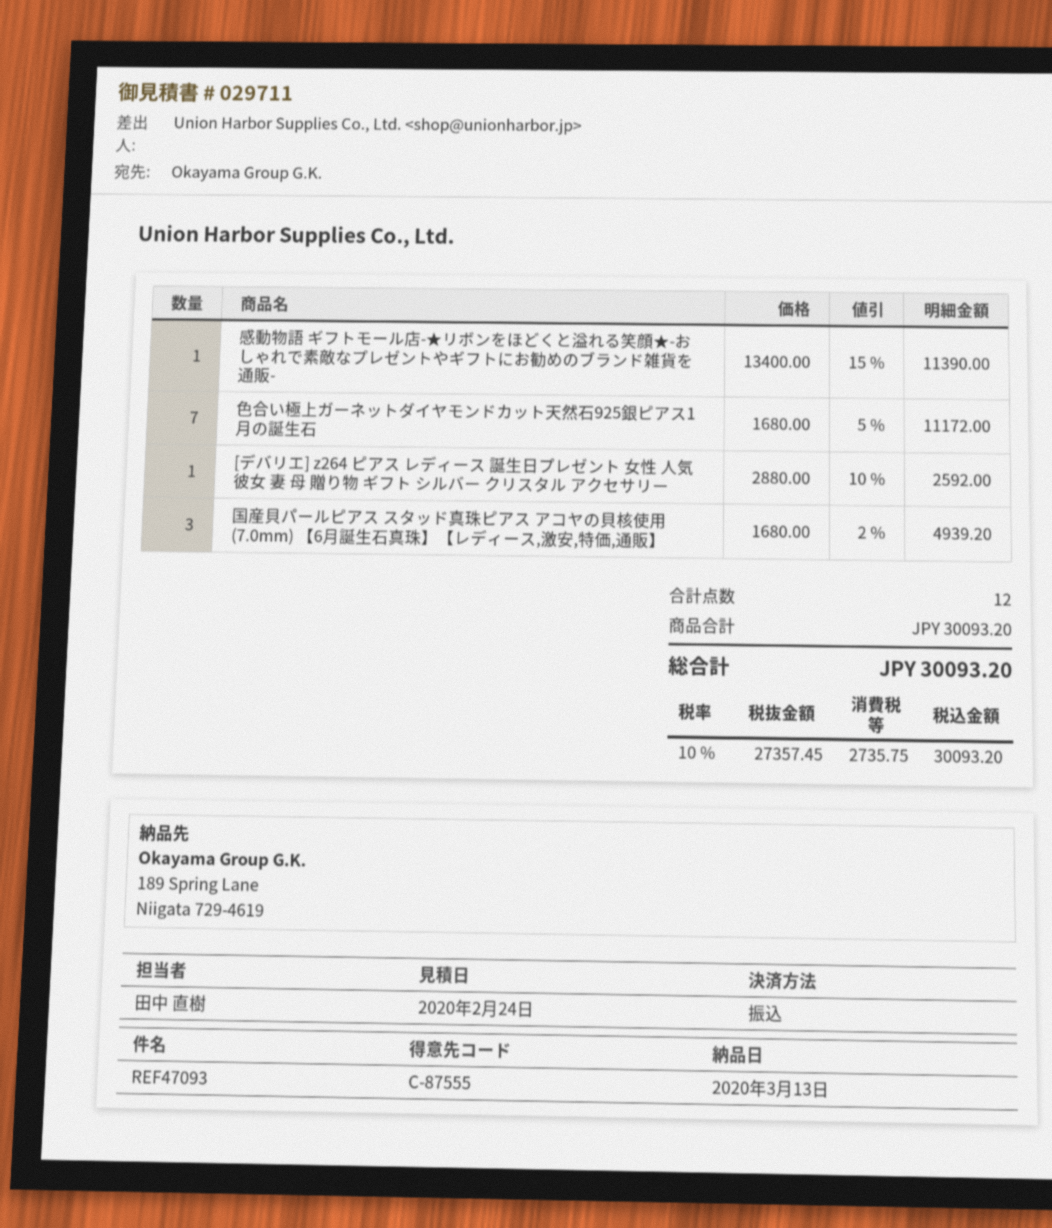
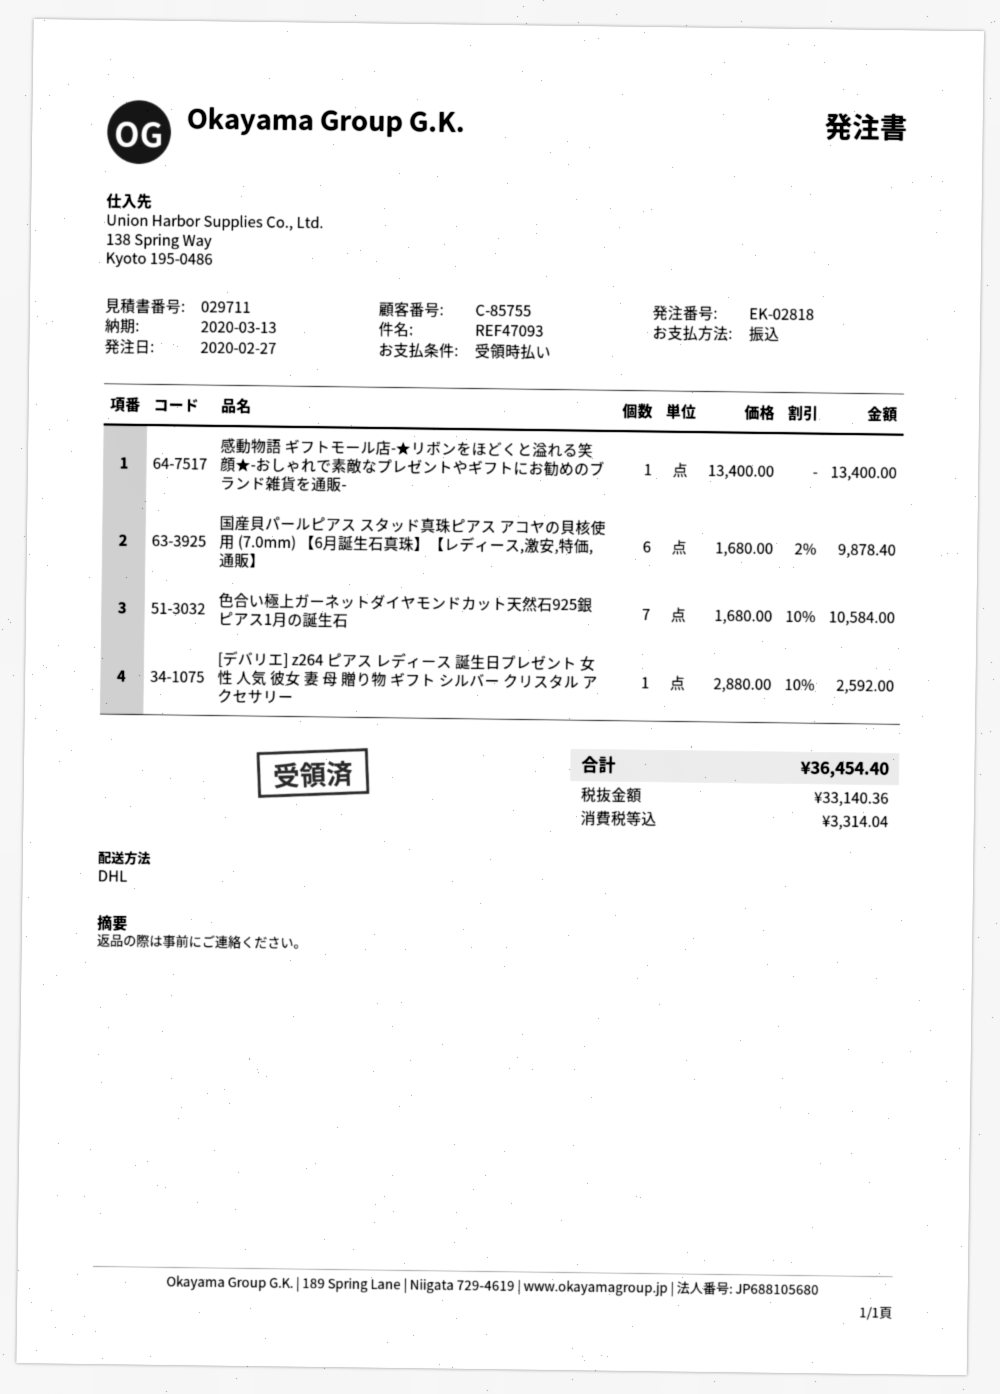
customer number: C-87555 -> C-85755
感動物語 ギフトモール店-★リボンをほどくと溢れる笑顔★-おしゃれで素敵なプレゼントやギフトにお勧めのブランド雑貨を通販-: 1 x 13400.00 - 15% = 11390.00 -> 1 x 13400.00 = 13400.00
色合い極上ガーネットダイヤモンドカット天然石925銀ピアス1月の誕生石: 7 x 1680.00 - 5% = 11172.00 -> 7 x 1680.00 - 10% = 10584.00
国産貝パールピアス スタッド真珠ピアス アコヤの貝核使用 (7.0mm) 【6月誕生石真珠】【レディース,激安,特価,通販】: 3 x 1680.00 - 2% = 4939.20 -> 6 x 1680.00 - 2% = 9878.40
net: 27357.45 -> 33140.36
tax: 2735.75 -> 3314.04
total: 30093.20 -> 36454.40

